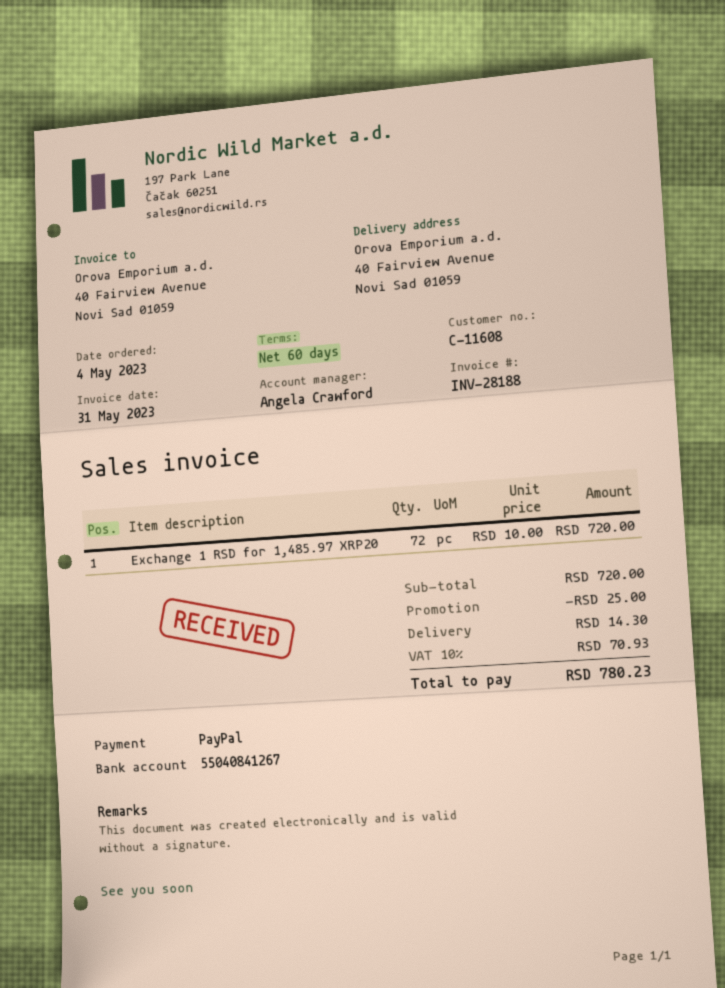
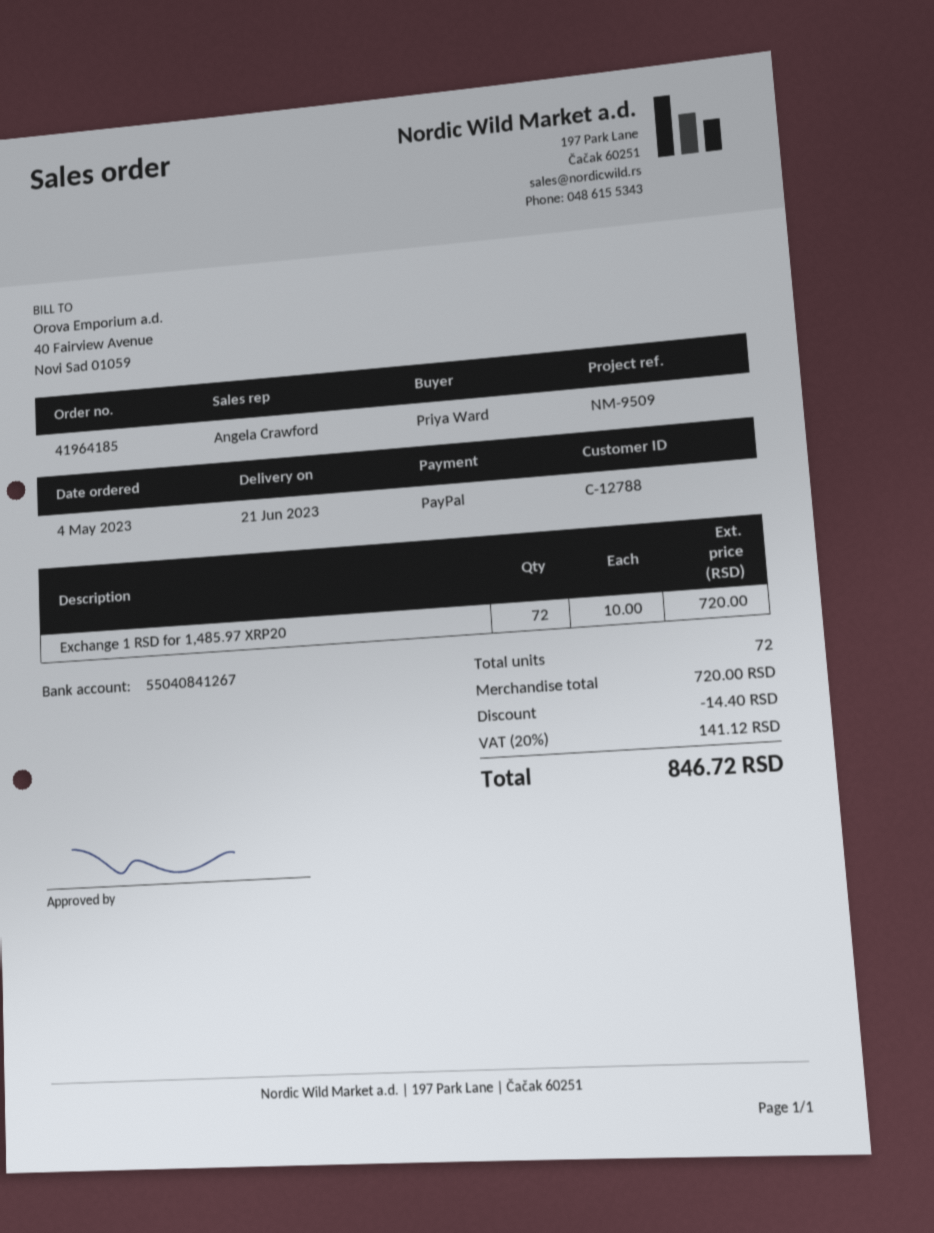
customer number: C-11608 -> C-12788
discount: 25.00 -> 14.40
shipping: 14.30 -> none
tax: 10% = 70.93 -> 20% = 141.12
total: 780.23 -> 846.72

